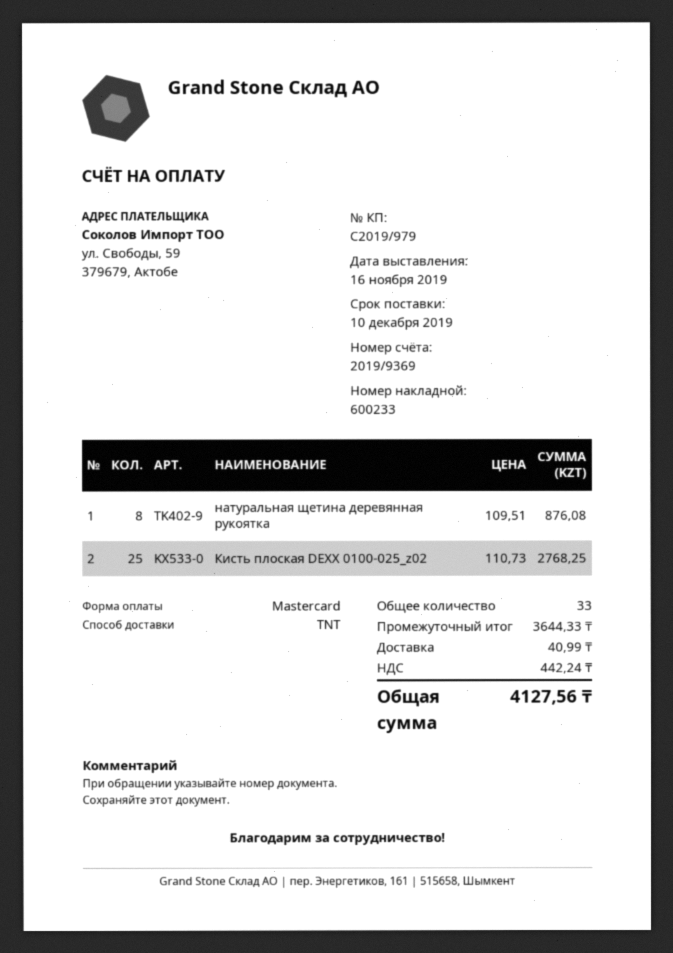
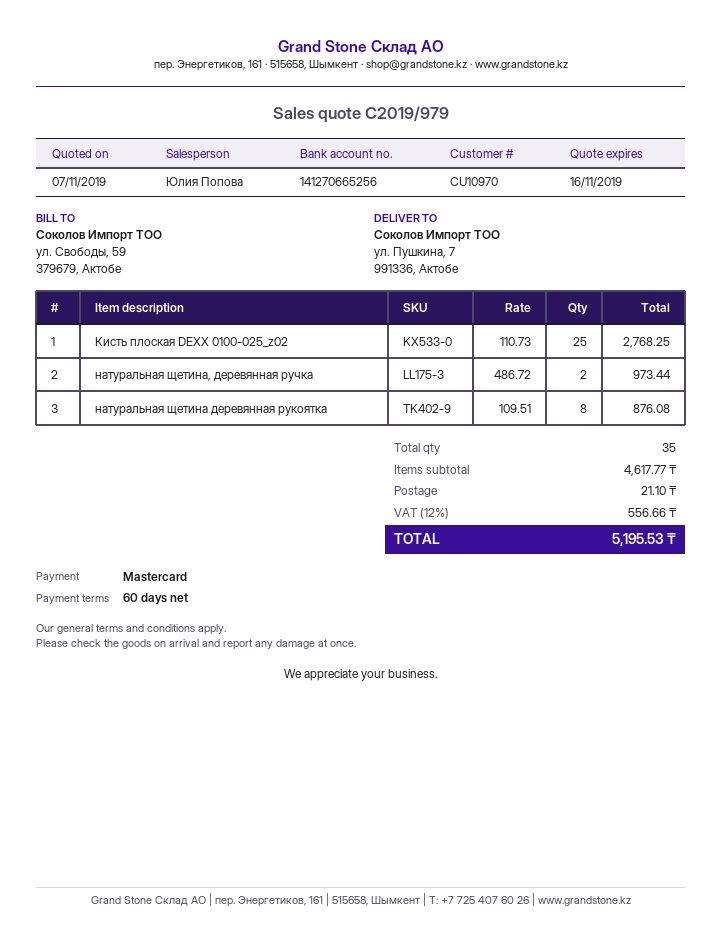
натуральная щетина, деревянная ручка: none -> 2 x 486.72 = 973.44
total quantity: 33 -> 35
subtotal: 3644.33 -> 4617.77
shipping: 40.99 -> 21.10
tax: 442.24 -> 556.66
total: 4127.56 -> 5195.53

